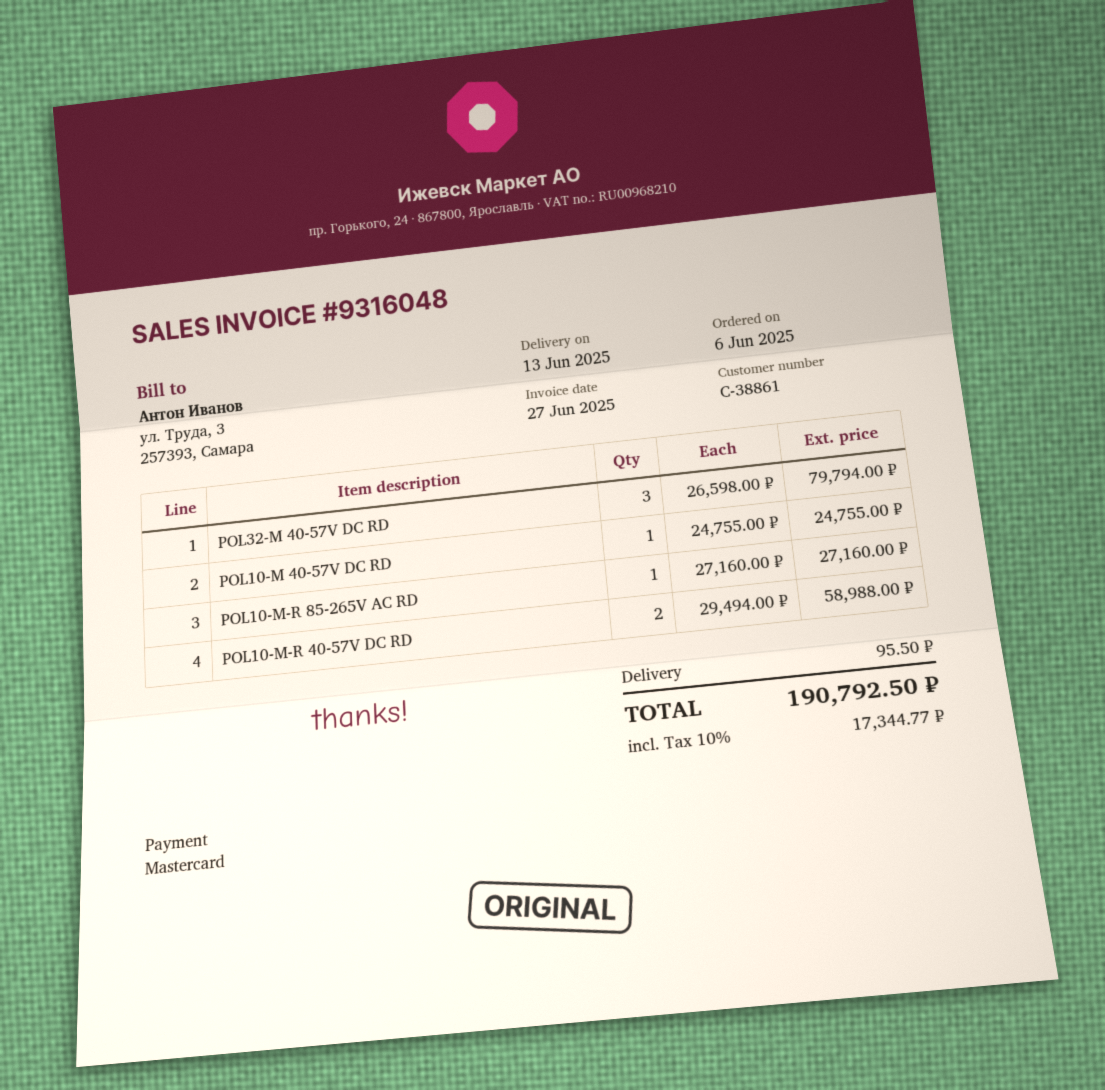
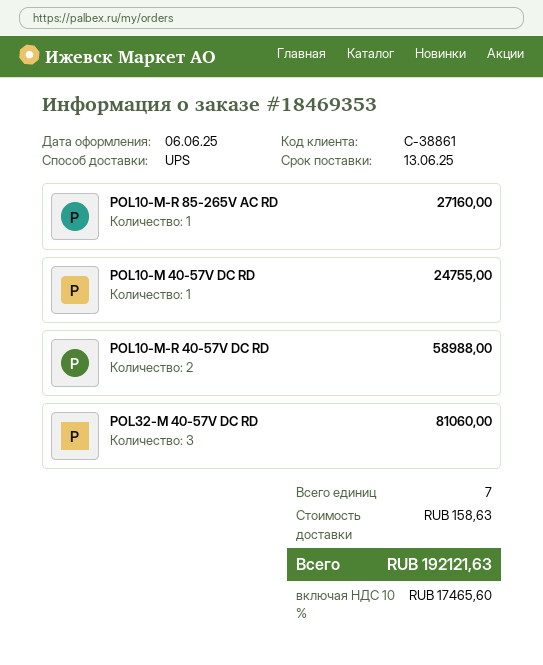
POL32-M 40-57V DC RD: 3 for 79794.00 -> 3 for 81060.00
shipping: 95.50 -> 158.63
tax: 10% = 17344.77 -> 10% = 17465.60
total: 190792.50 -> 192121.63

